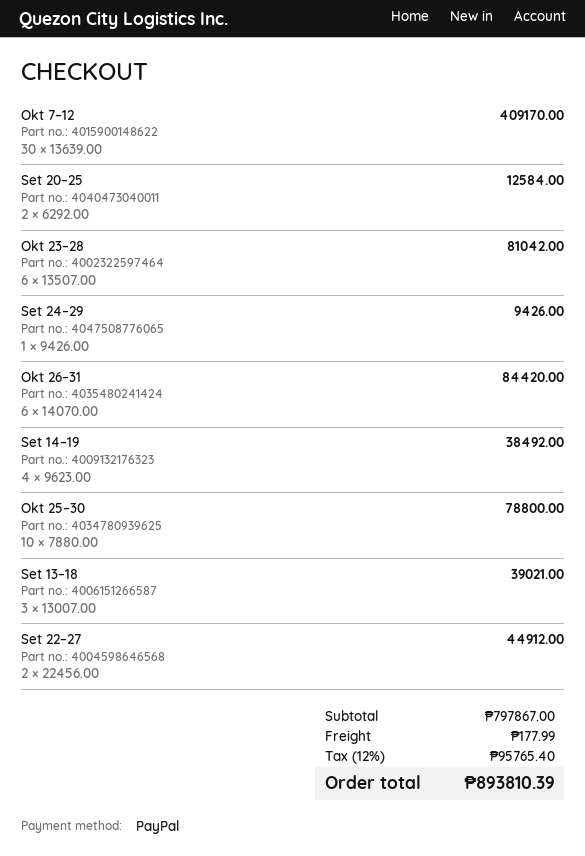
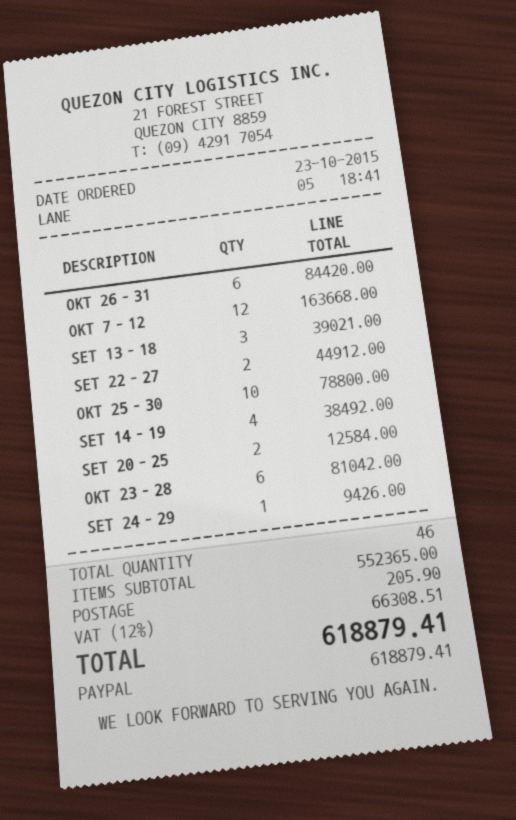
Okt 7–12: 30 for 409170.00 -> 12 for 163668.00
subtotal: 797867.00 -> 552365.00
shipping: 177.99 -> 205.90
tax: 12% = 95765.40 -> 12% = 66308.51
total: 893810.39 -> 618879.41

